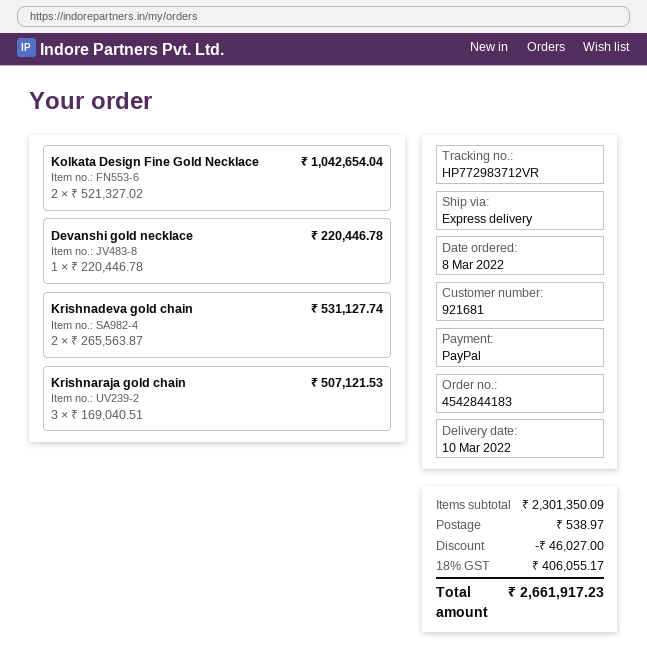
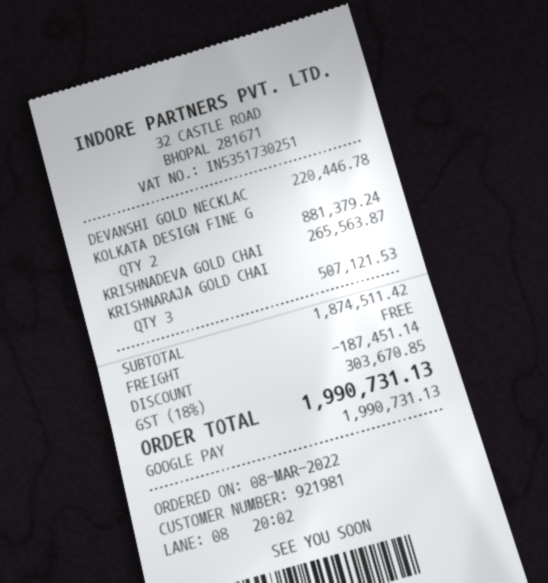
customer number: 921681 -> 921981
payment method: PayPal -> Google Pay
Kolkata Design Fine Gold Necklace: 2 for 1042654.04 -> 2 for 881379.24
Krishnadeva gold chain: 2 for 531127.74 -> 1 for 265563.87
subtotal: 2301350.09 -> 1874511.42
discount: 46027.00 -> 187451.14
shipping: 538.97 -> 0.00
tax: 18% = 406055.17 -> 18% = 303670.85
total: 2661917.23 -> 1990731.13

